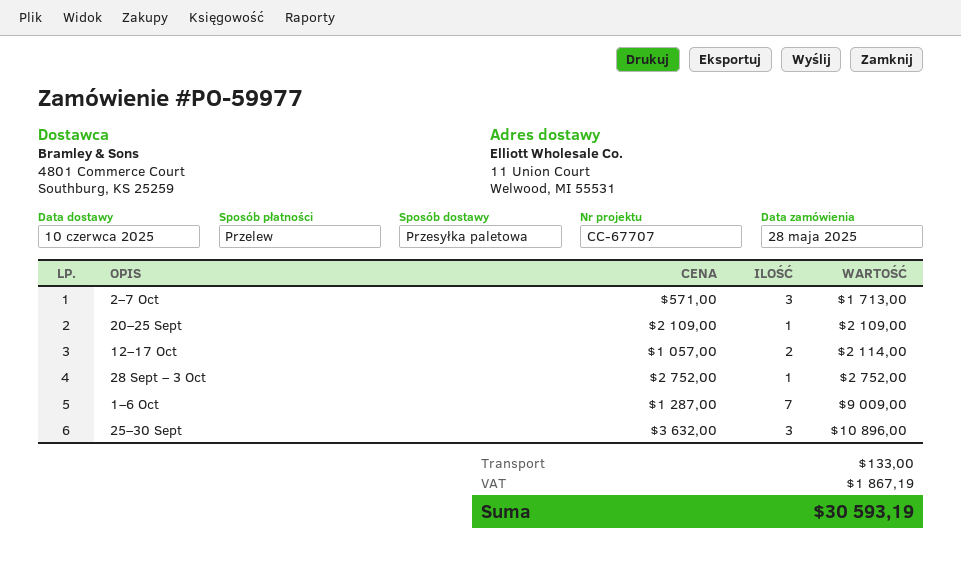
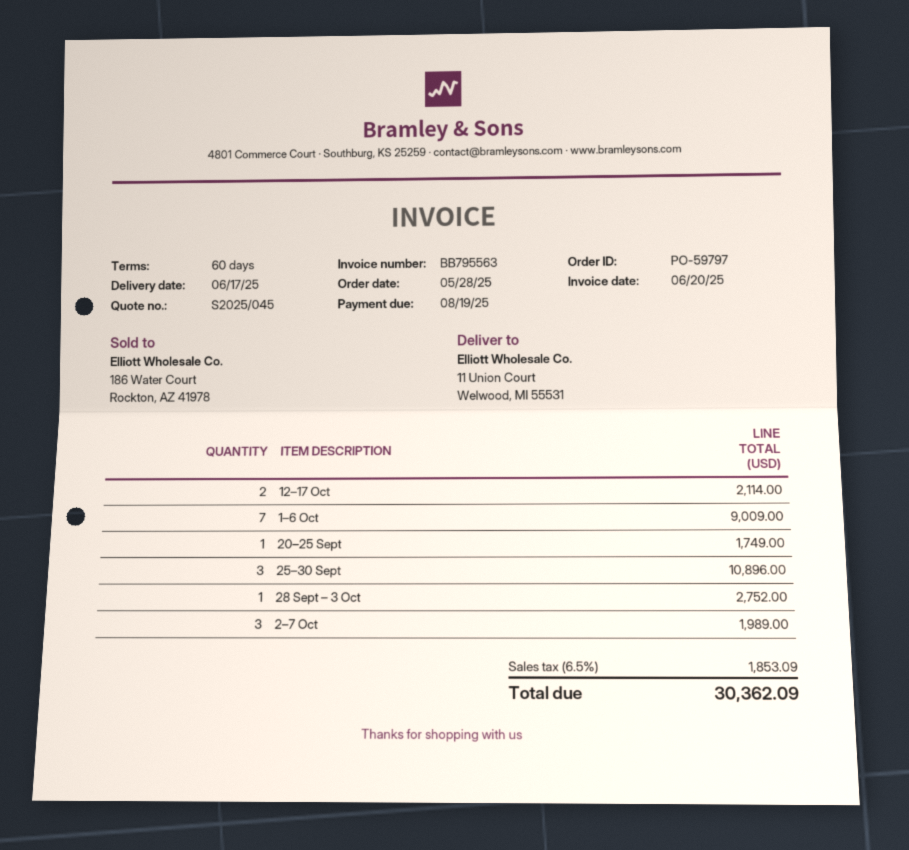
order number: PO-59977 -> PO-59797
delivery date: 2025-06-10 -> 2025-06-17
2–7 Oct: 3 for 1713.00 -> 3 for 1989.00
20–25 Sept: 1 for 2109.00 -> 1 for 1749.00
shipping: 133.00 -> none
tax: 1867.19 -> 1853.09
total: 30593.19 -> 30362.09

